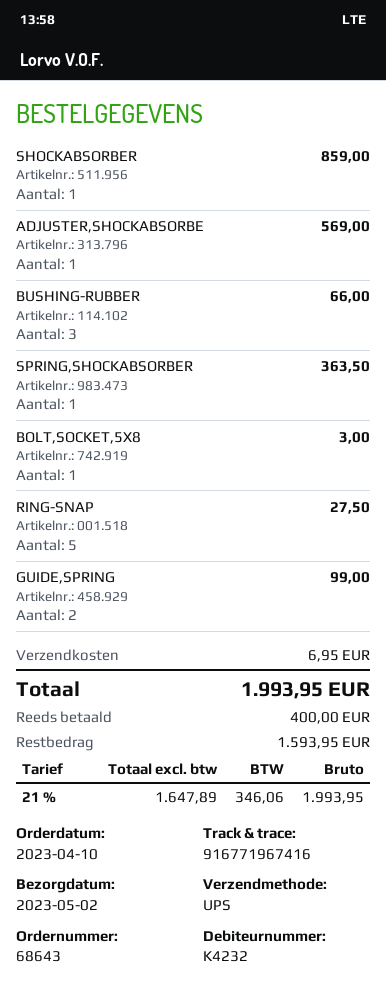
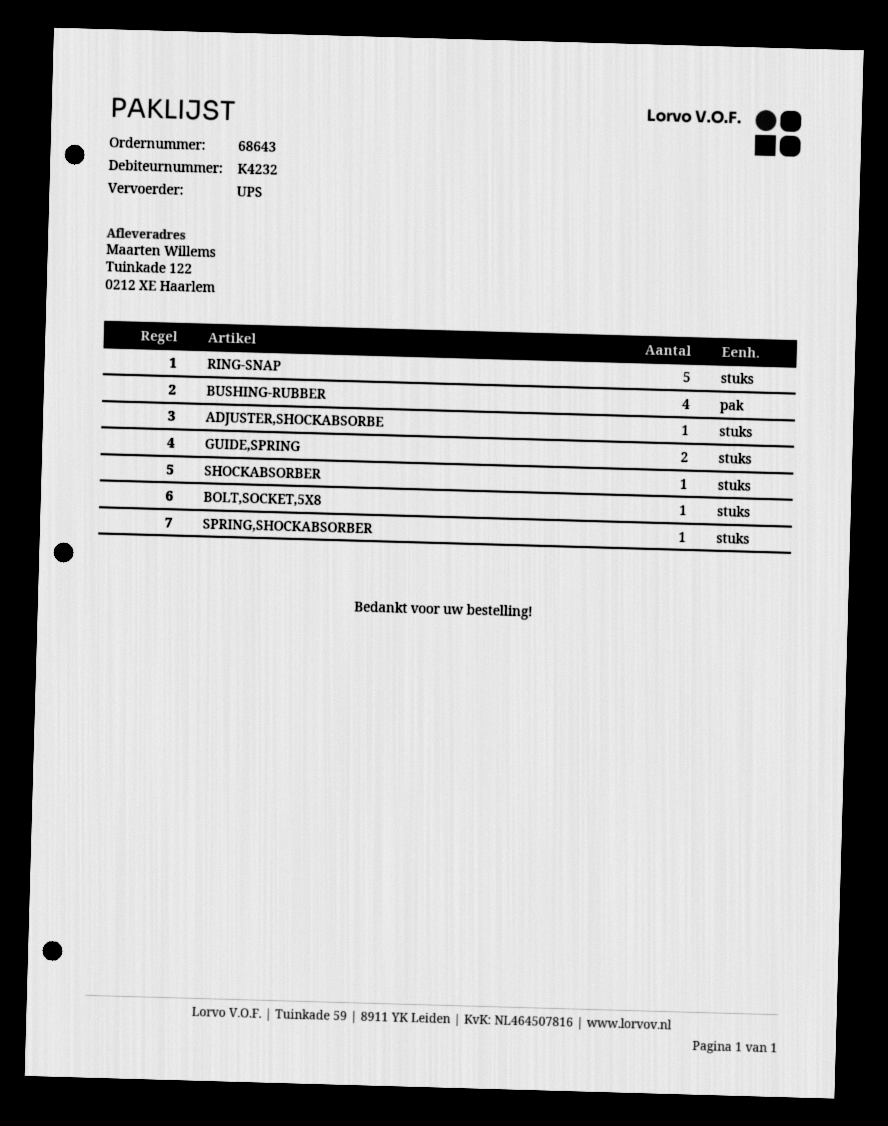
BUSHING-RUBBER: 3 -> 4

